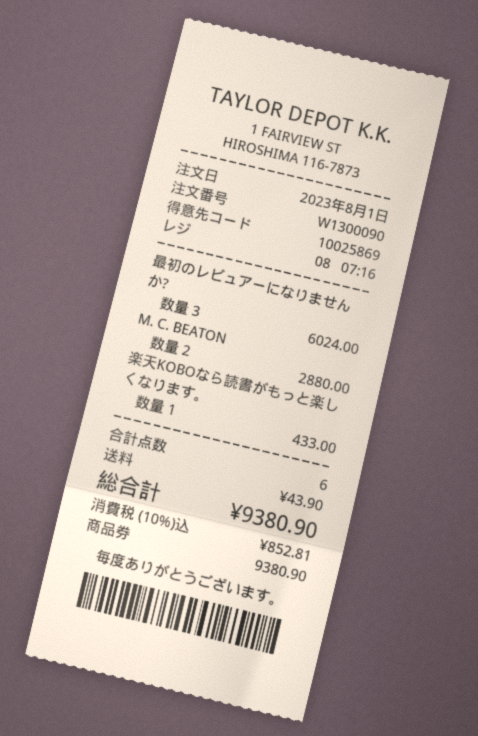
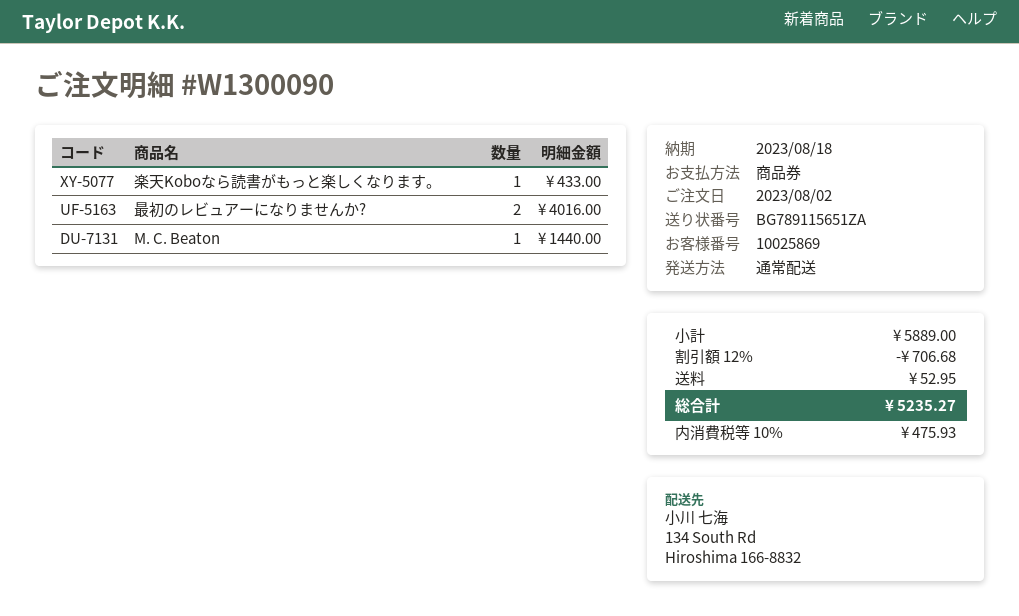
order date: 2023-08-01 -> 2023-08-02
最初のレビュアーになりませんか?: 3 for 6024.00 -> 2 for 4016.00
M. C. BEATON: 2 for 2880.00 -> 1 for 1440.00
discount: none -> 12% = 706.68
shipping: 43.90 -> 52.95
tax: 10% = 852.81 -> 10% = 475.93
total: 9380.90 -> 5235.27

